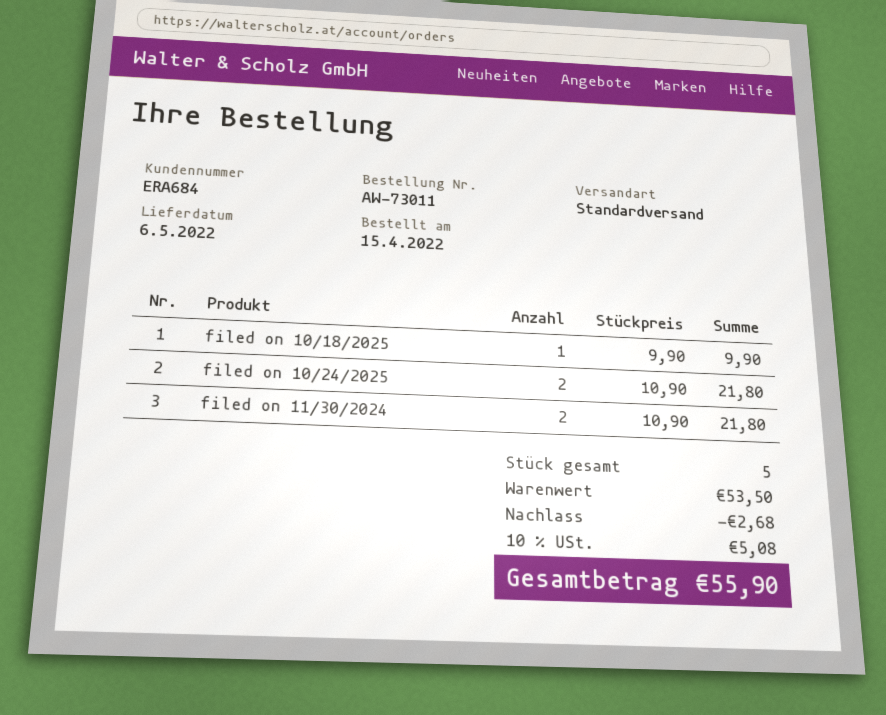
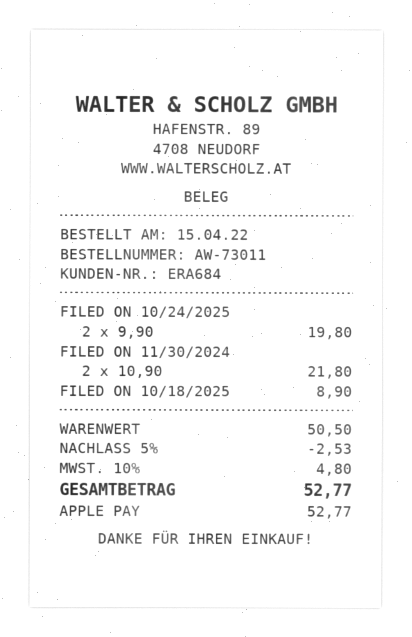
filed on 10/18/2025: 1 x 9.90 = 9.90 -> 1 x 8.90 = 8.90
filed on 10/24/2025: 2 x 10.90 = 21.80 -> 2 x 9.90 = 19.80
subtotal: 53.50 -> 50.50
discount: 2.68 -> 2.53
tax: 10% = 5.08 -> 10% = 4.80
total: 55.90 -> 52.77

